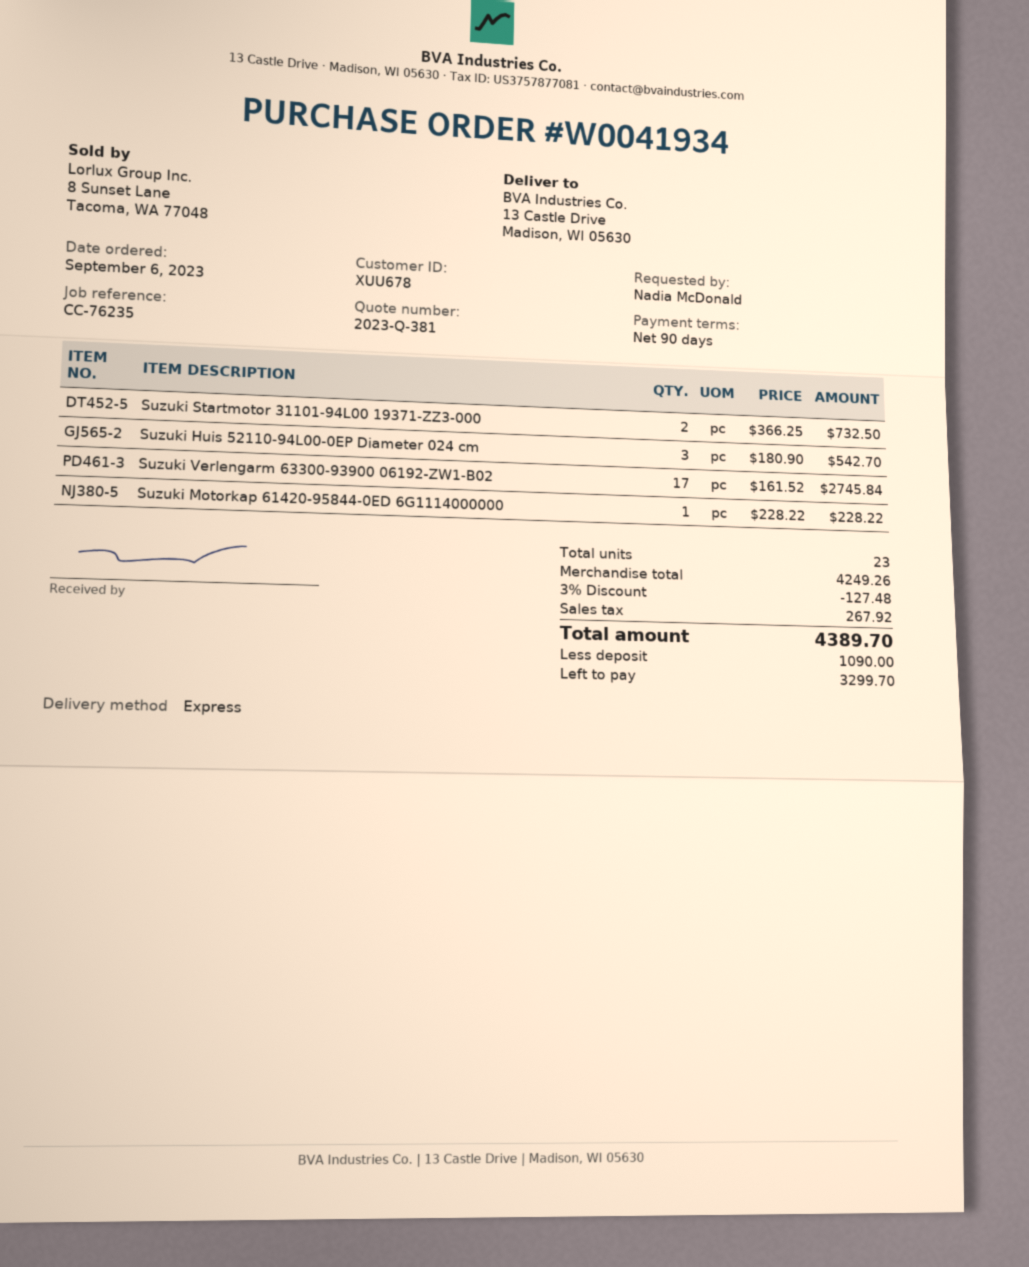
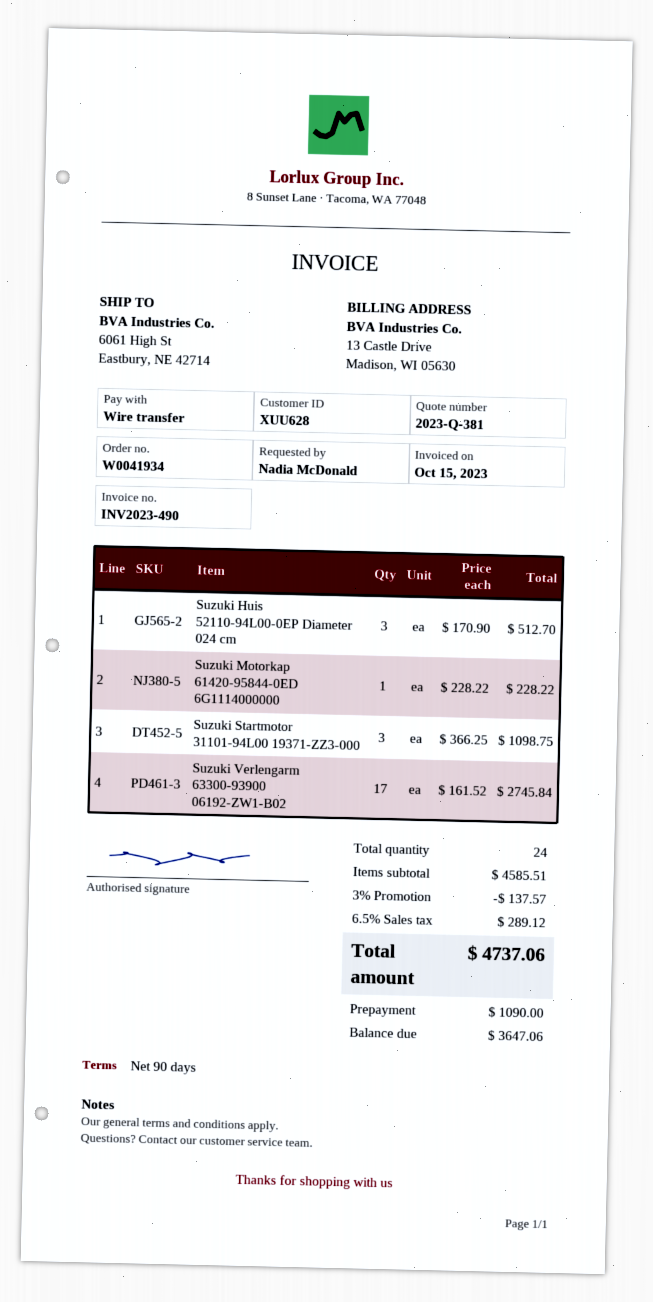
customer number: XUU678 -> XUU628
ship to: 13 Castle Drive, Madison, WI 05630 -> 6061 High St, Eastbury, NE 42714
Suzuki Startmotor 31101-94L00 19371-ZZ3-000: 2 x 366.25 = 732.50 -> 3 x 366.25 = 1098.75
Suzuki Huis 52110-94L00-0EP Diameter 024 cm: 3 x 180.90 = 542.70 -> 3 x 170.90 = 512.70
total quantity: 23 -> 24
subtotal: 4249.26 -> 4585.51
discount: 3% = 127.48 -> 3% = 137.57
tax: 267.92 -> 289.12
total: 4389.70 -> 4737.06
balance: 3299.70 -> 3647.06

